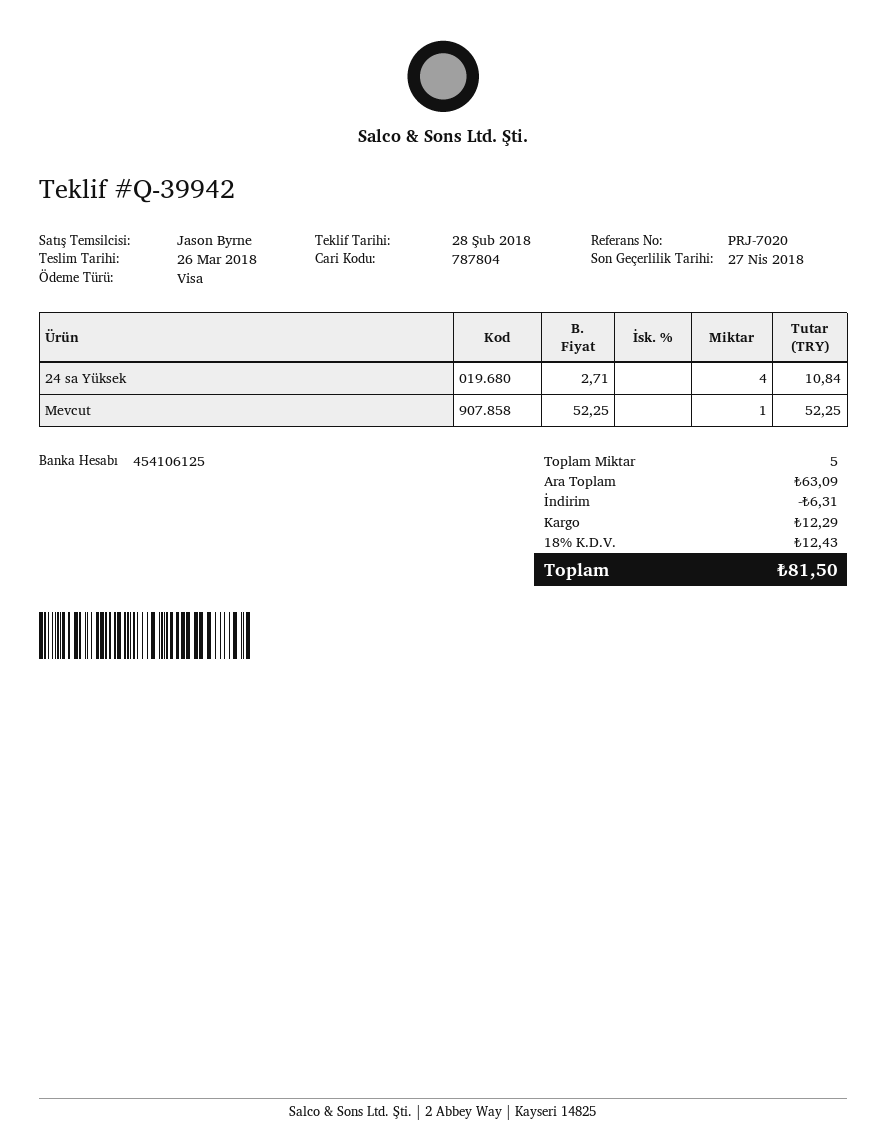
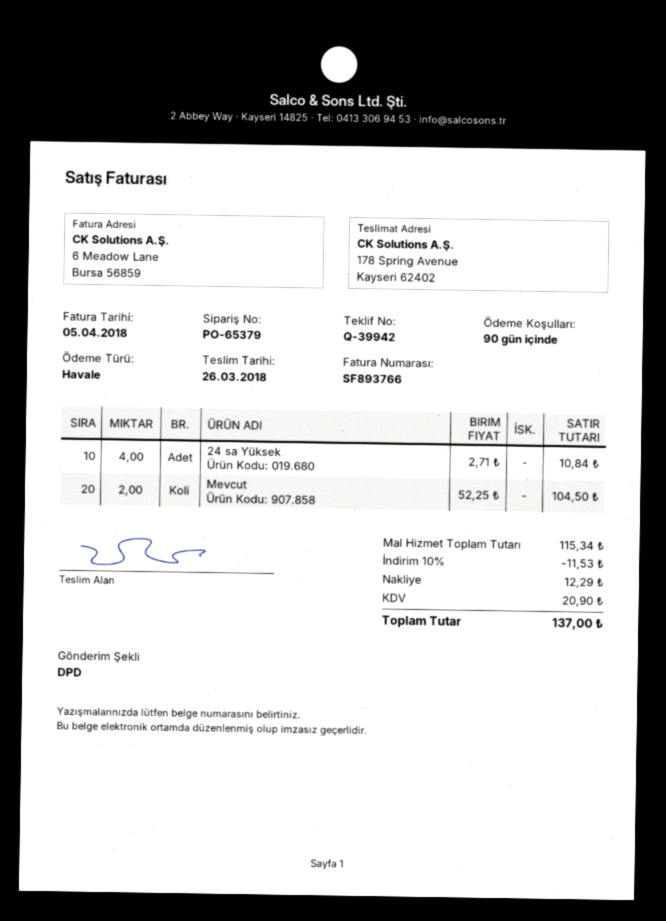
payment method: Visa -> bank transfer
Mevcut: 1 x 52.25 = 52.25 -> 2 x 52.25 = 104.50
subtotal: 63.09 -> 115.34
discount: 6.31 -> 11.53
tax: 12.43 -> 20.90
total: 81.50 -> 137.00

